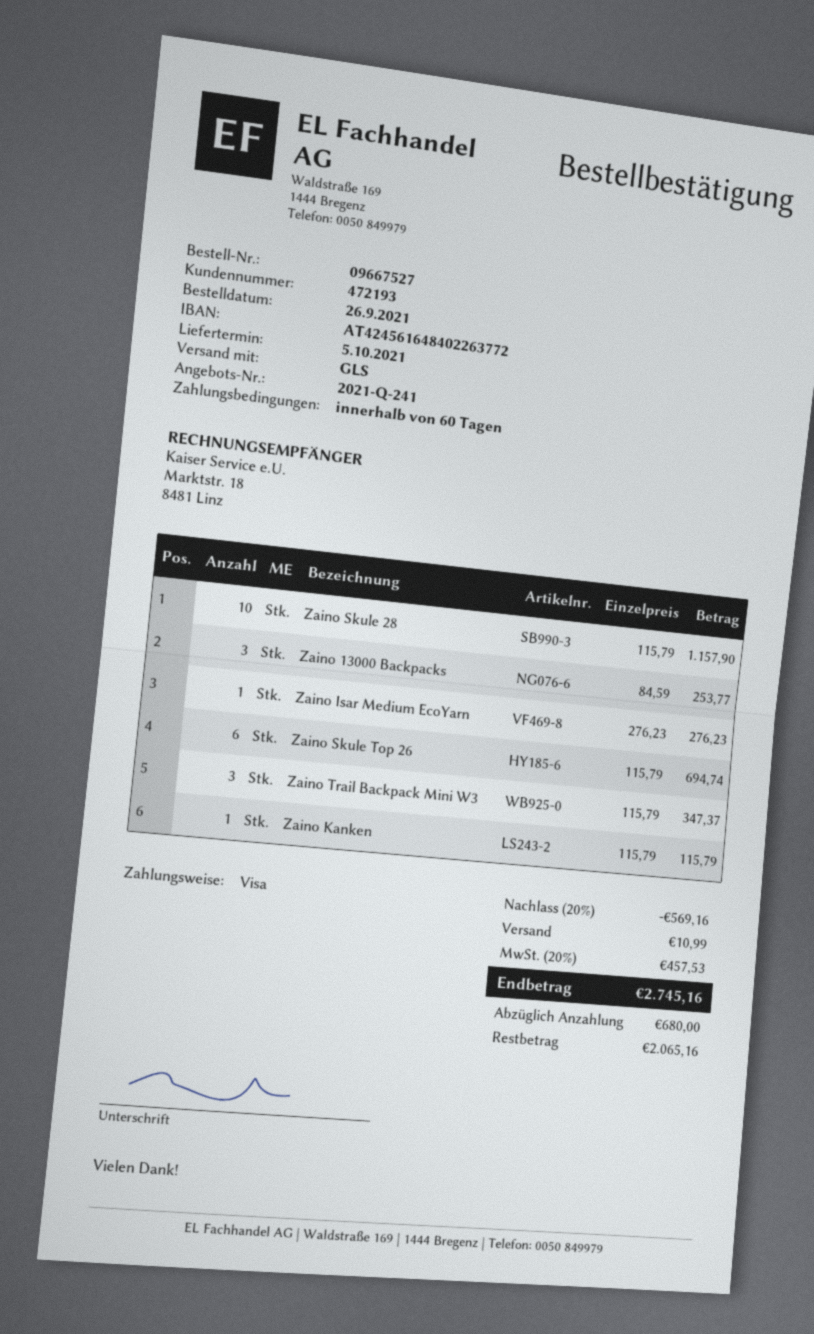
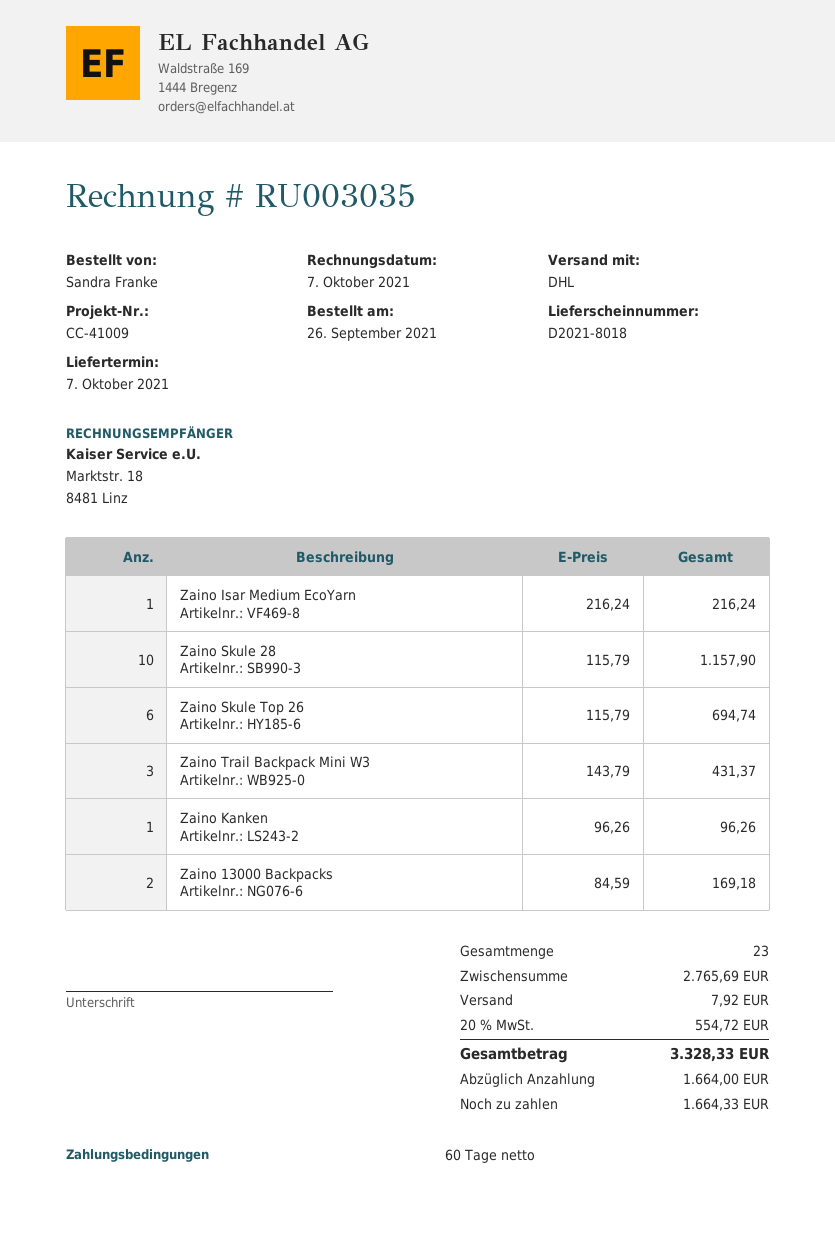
delivery date: 2021-10-05 -> 2021-10-07
shipping method: GLS -> DHL
Zaino 13000 Backpacks: 3 x 84.59 = 253.77 -> 2 x 84.59 = 169.18
Zaino Isar Medium EcoYarn: 1 x 276.23 = 276.23 -> 1 x 216.24 = 216.24
Zaino Trail Backpack Mini W3: 3 x 115.79 = 347.37 -> 3 x 143.79 = 431.37
Zaino Kanken: 1 x 115.79 = 115.79 -> 1 x 96.26 = 96.26
discount: 20% = 569.16 -> none
shipping: 10.99 -> 7.92
tax: 20% = 457.53 -> 20% = 554.72
total: 2745.16 -> 3328.33
deposit: 680.00 -> 1664.00
balance: 2065.16 -> 1664.33

